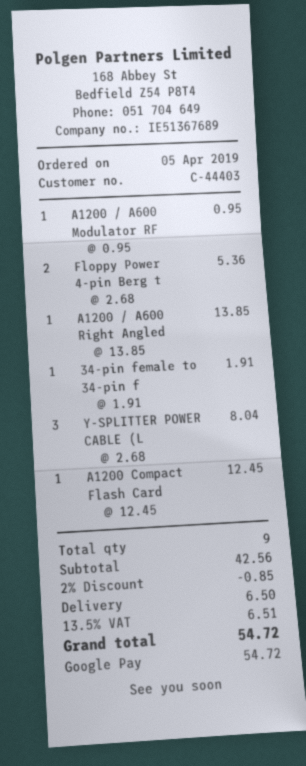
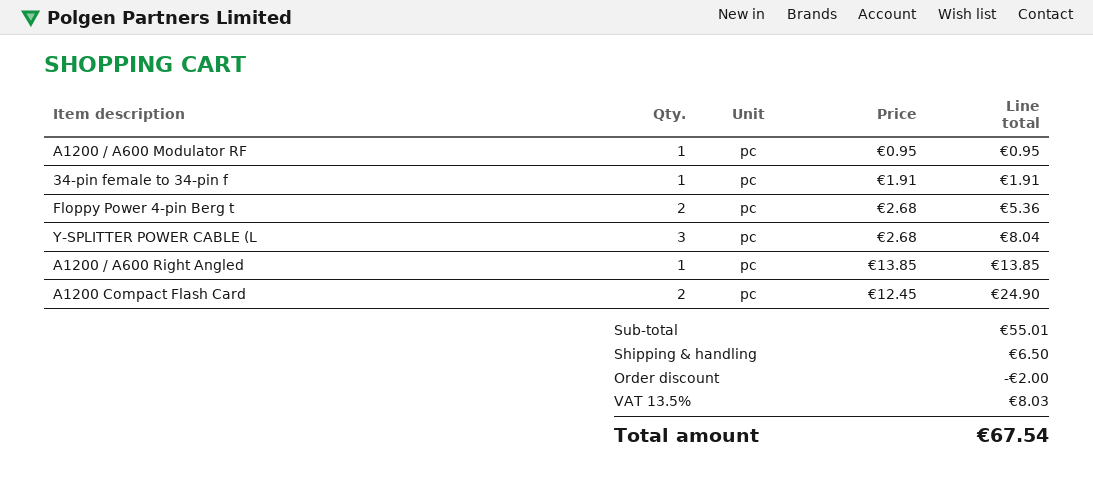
A1200 Compact Flash Card: 1 x 12.45 = 12.45 -> 2 x 12.45 = 24.90
subtotal: 42.56 -> 55.01
discount: 0.85 -> 2.00
tax: 13.5% = 6.51 -> 13.5% = 8.03
total: 54.72 -> 67.54

